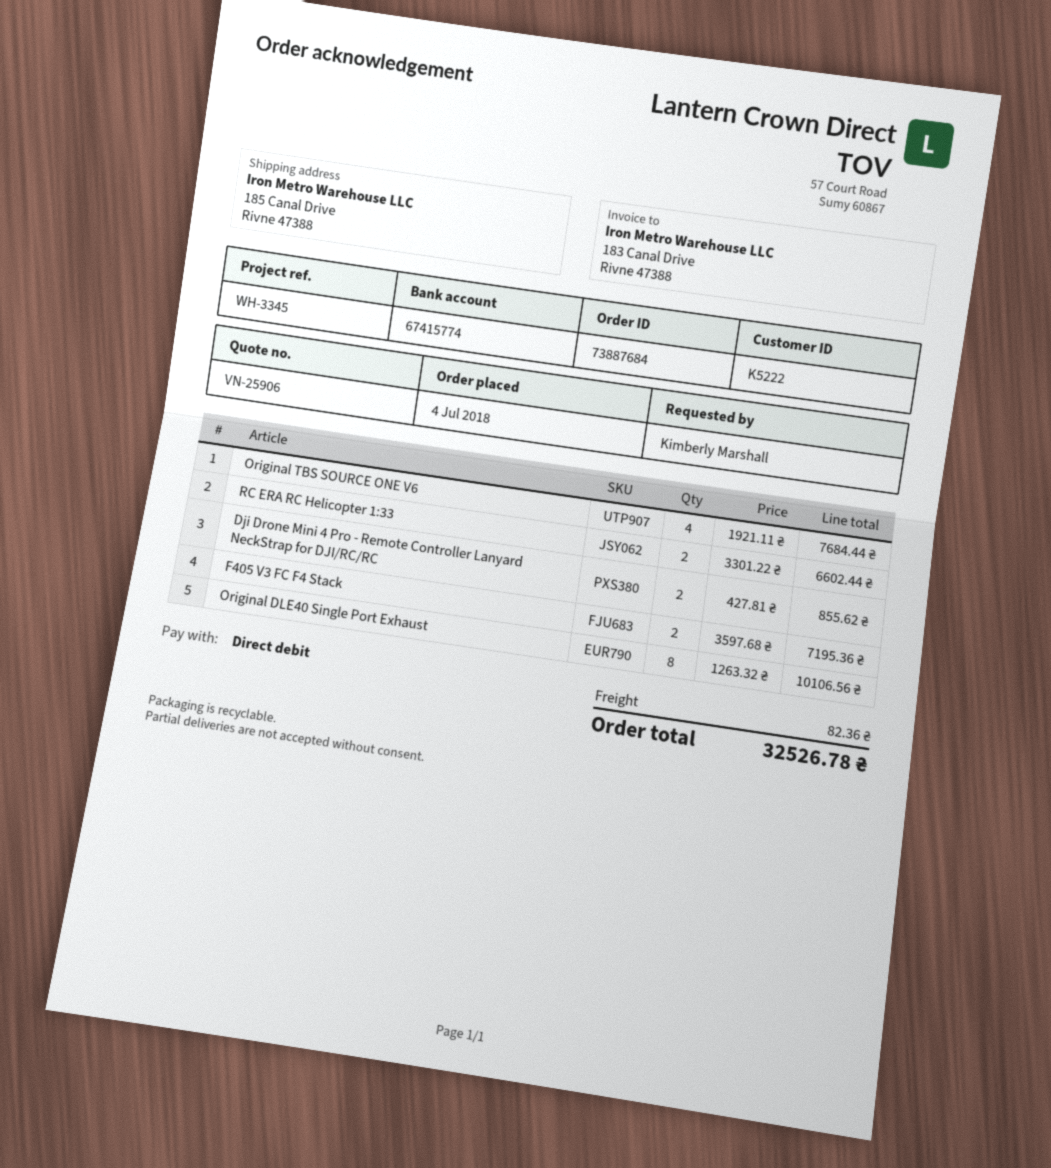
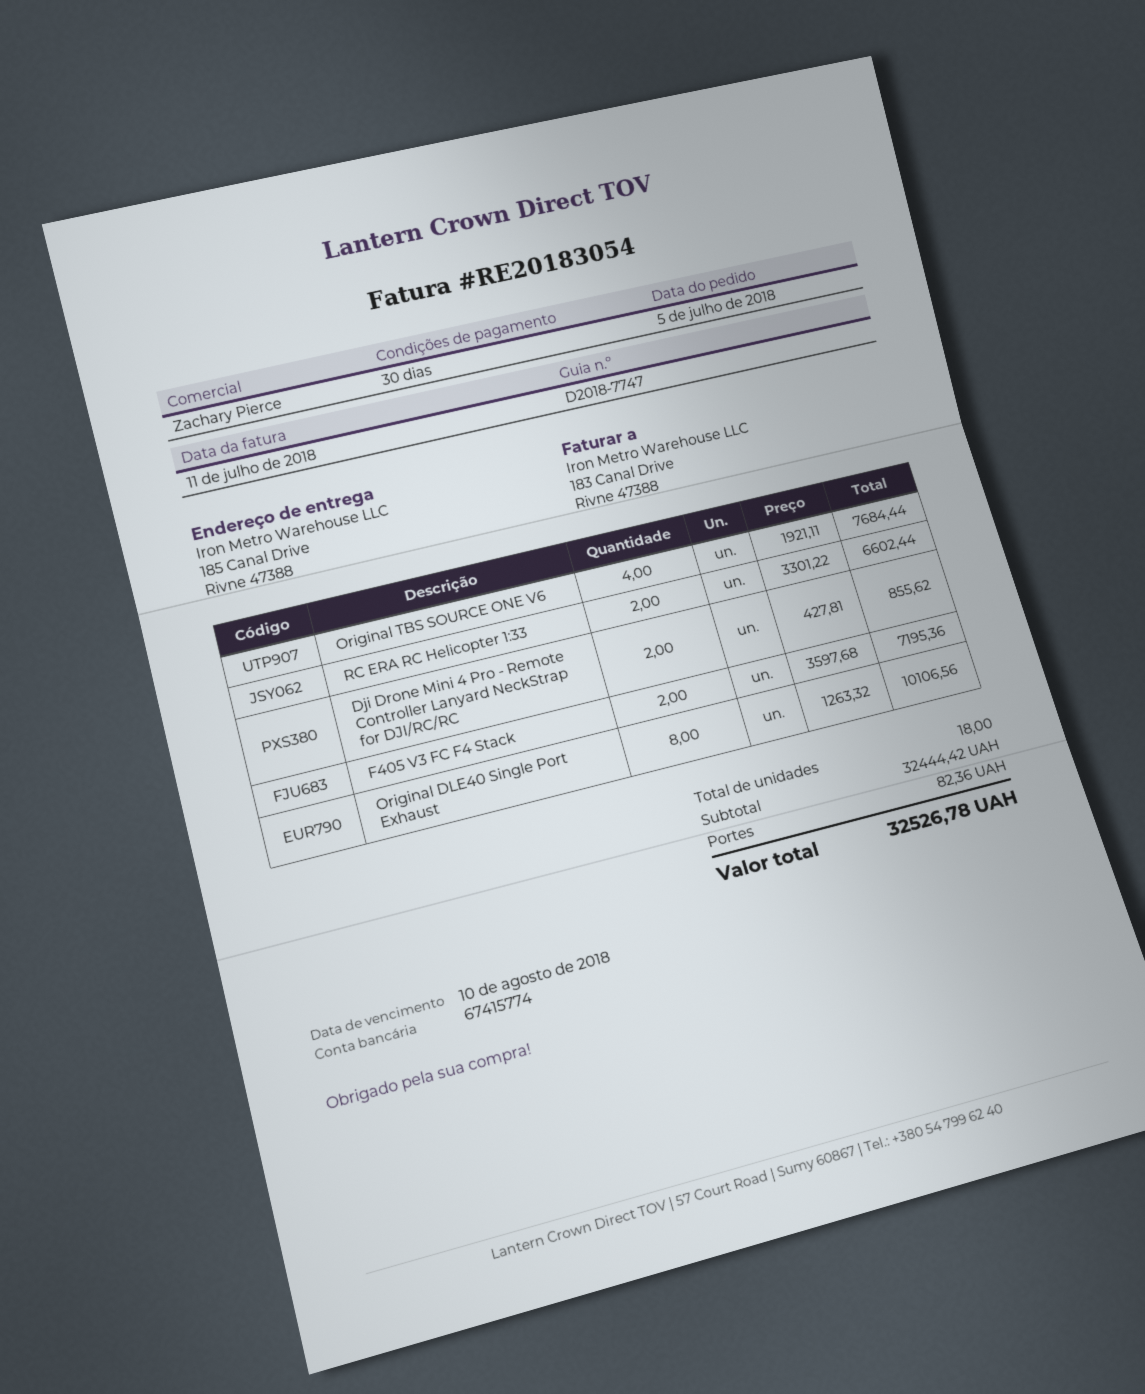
order date: 2018-07-04 -> 2018-07-05

